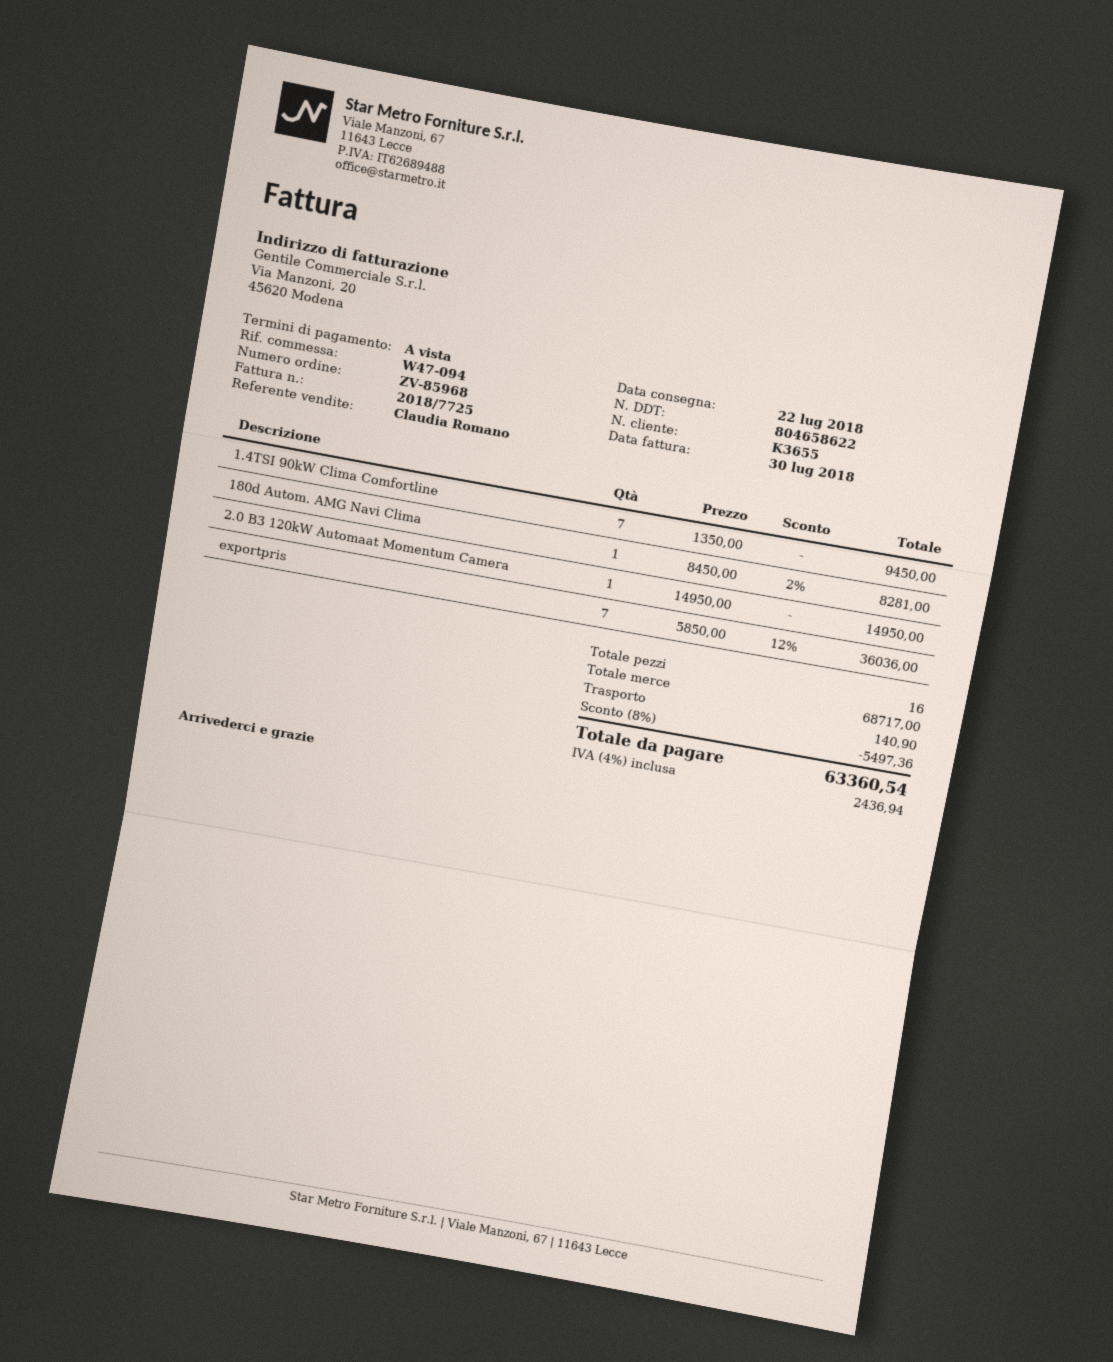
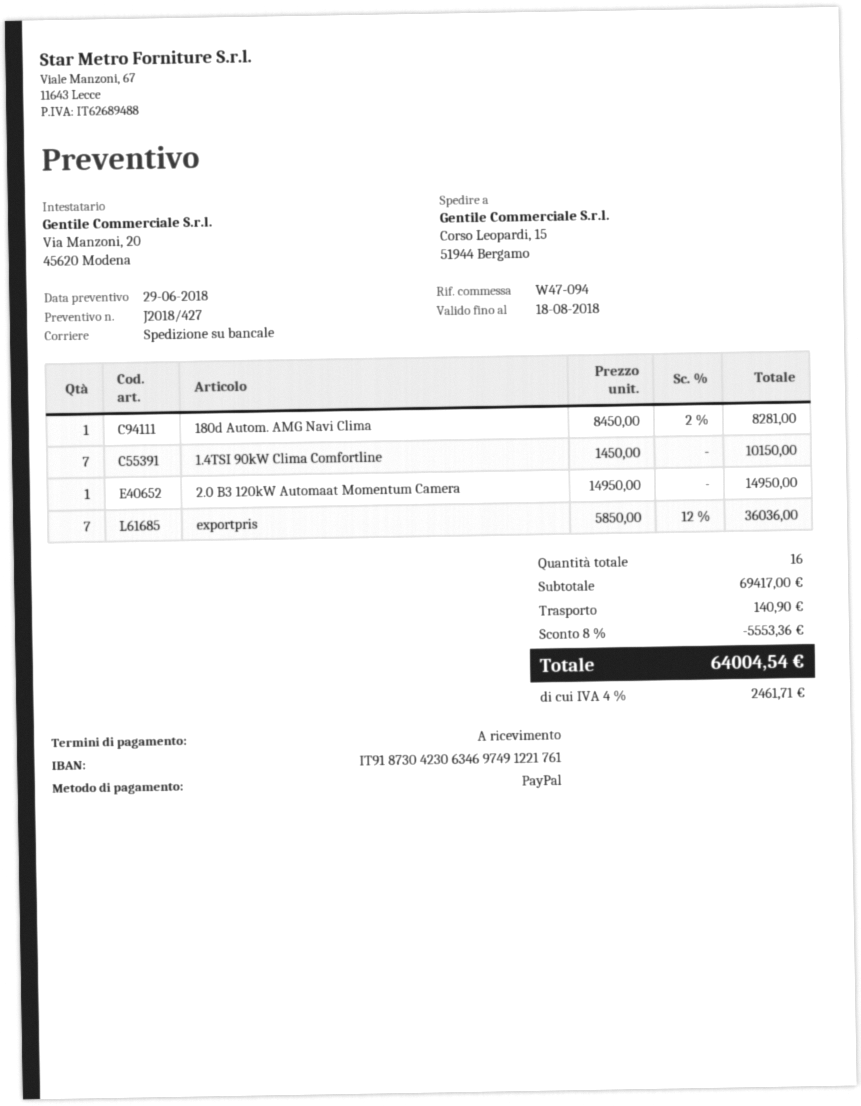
1.4TSI 90kW Clima Comfortline: 7 x 1350.00 = 9450.00 -> 7 x 1450.00 = 10150.00
subtotal: 68717.00 -> 69417.00
discount: 8% = 5497.36 -> 8% = 5553.36
tax: 4% = 2436.94 -> 4% = 2461.71
total: 63360.54 -> 64004.54

